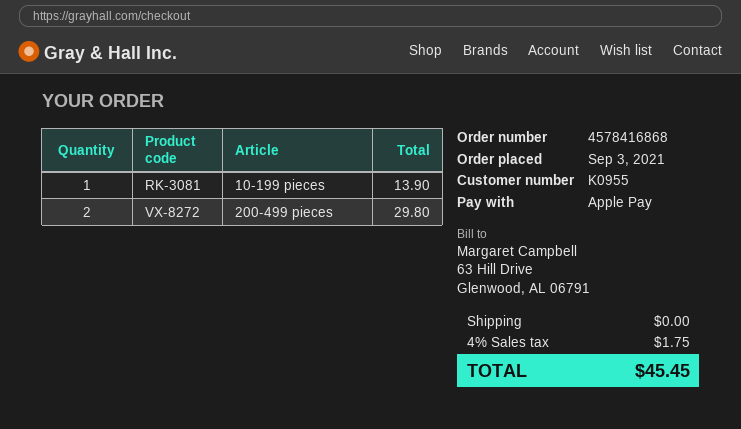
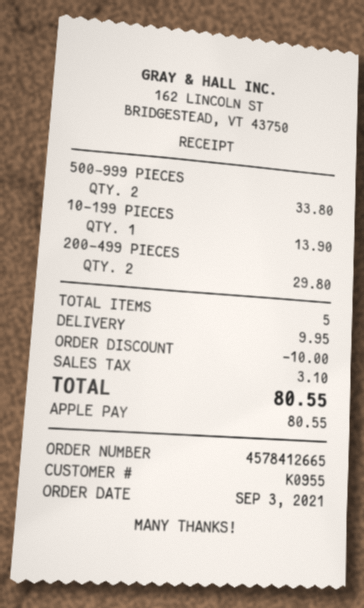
order number: 4578416868 -> 4578412665
500-999 PIECES: none -> 2 for 33.80
discount: none -> 10.00
shipping: 0.00 -> 9.95
tax: 1.75 -> 3.10
total: 45.45 -> 80.55

